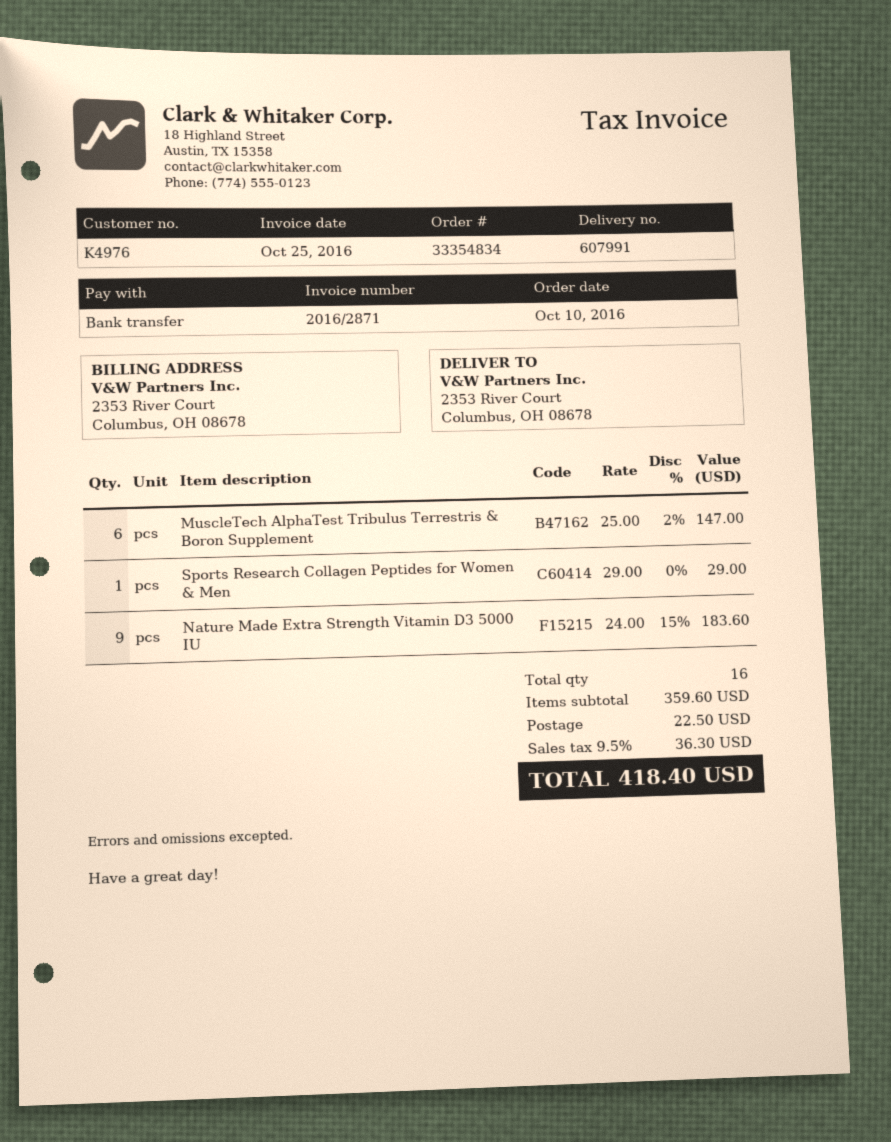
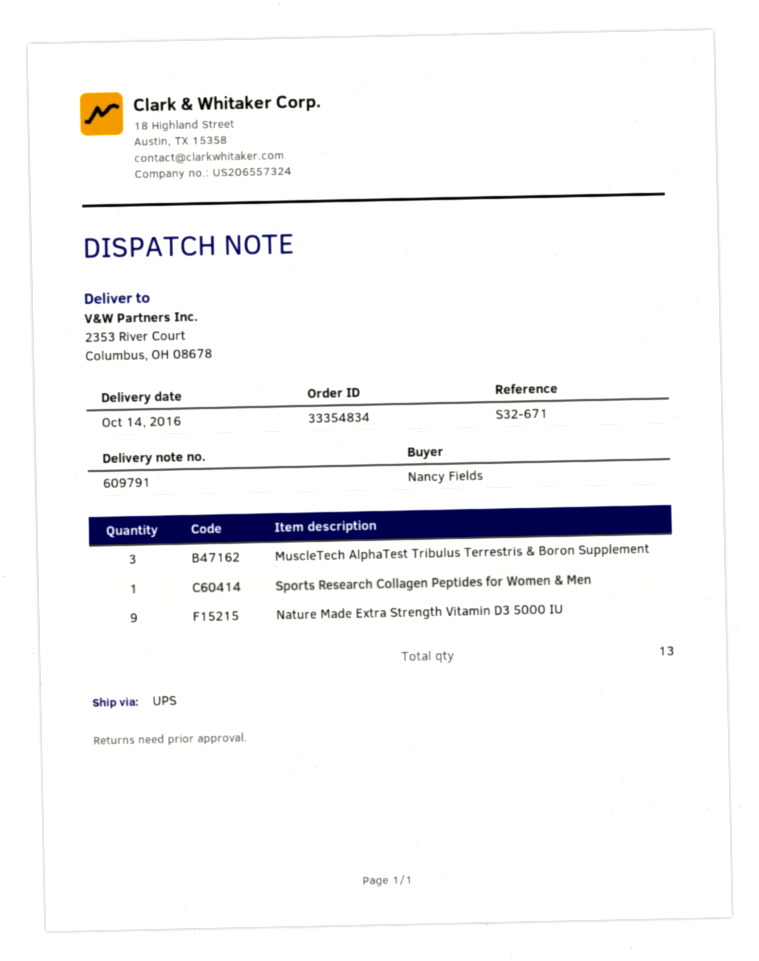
delivery note number: 607991 -> 609791
MuscleTech AlphaTest Tribulus Terrestris & Boron Supplement: 6 -> 3
total quantity: 16 -> 13

